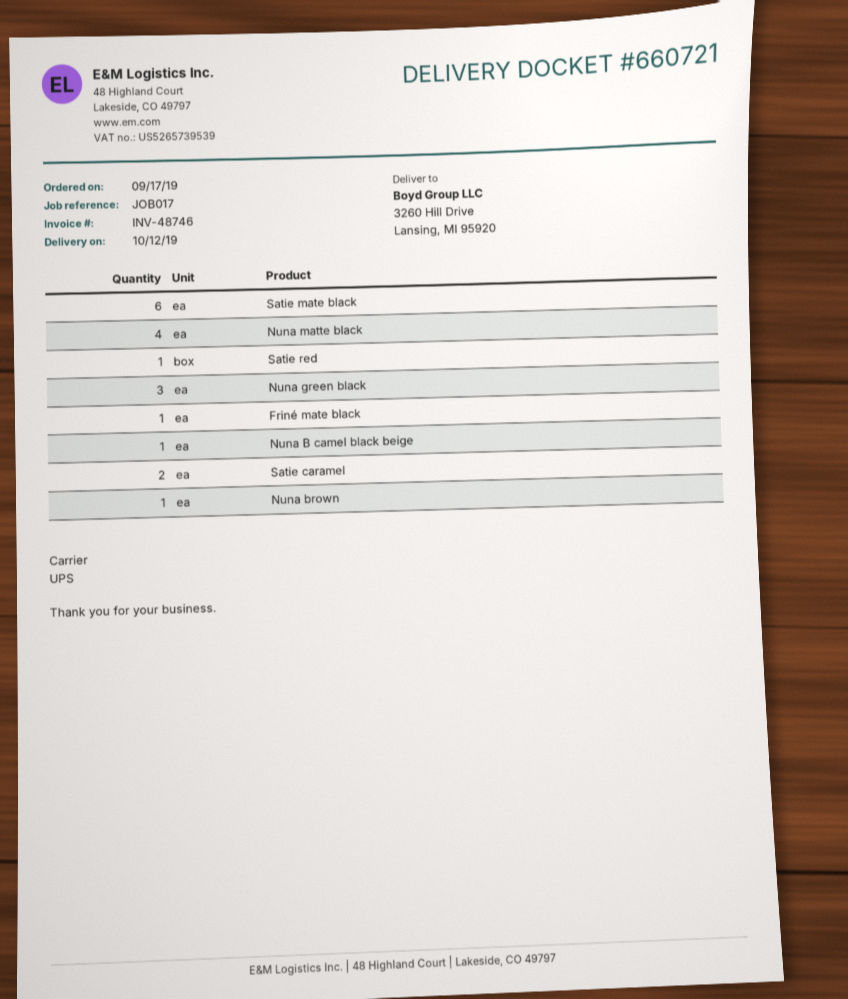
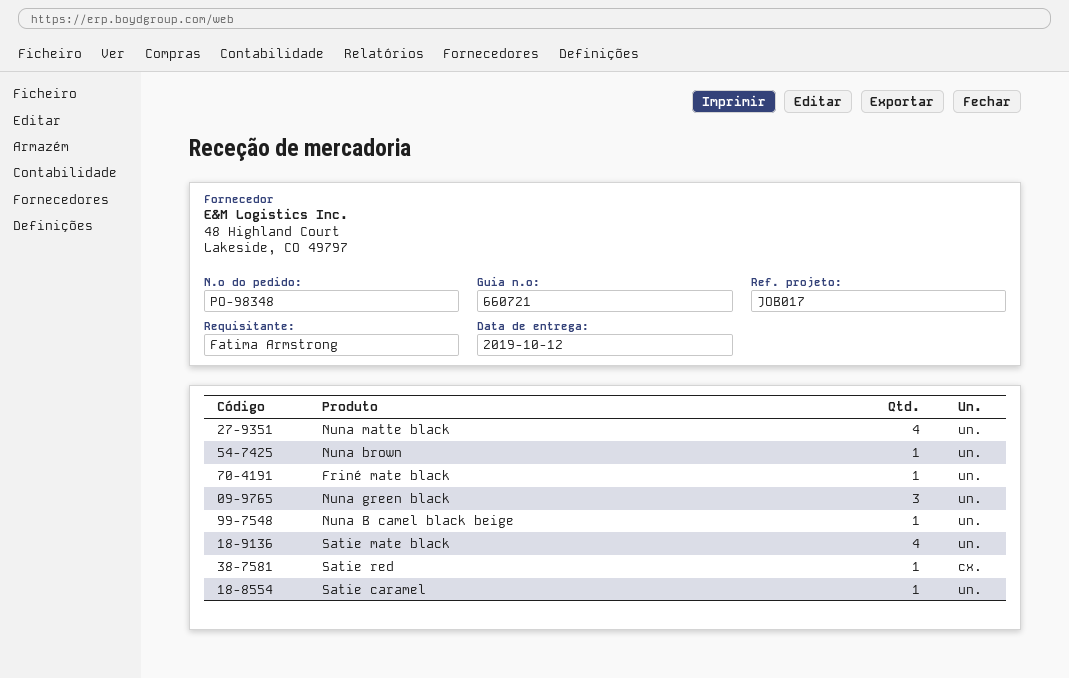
Satie mate black: 6 -> 4
Satie caramel: 2 -> 1

